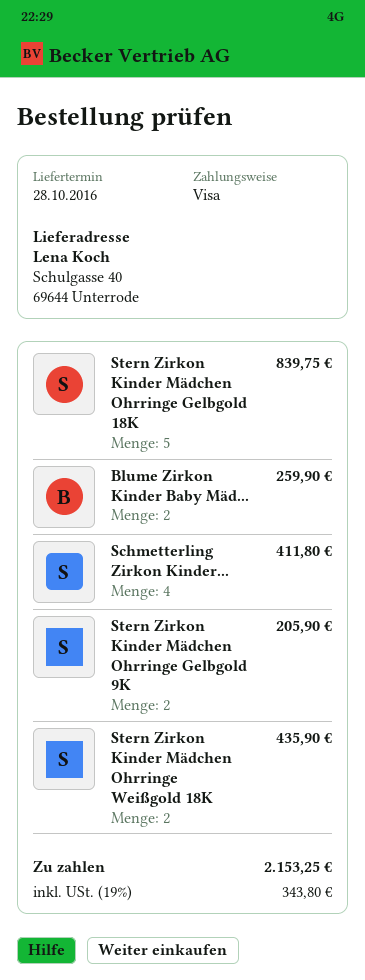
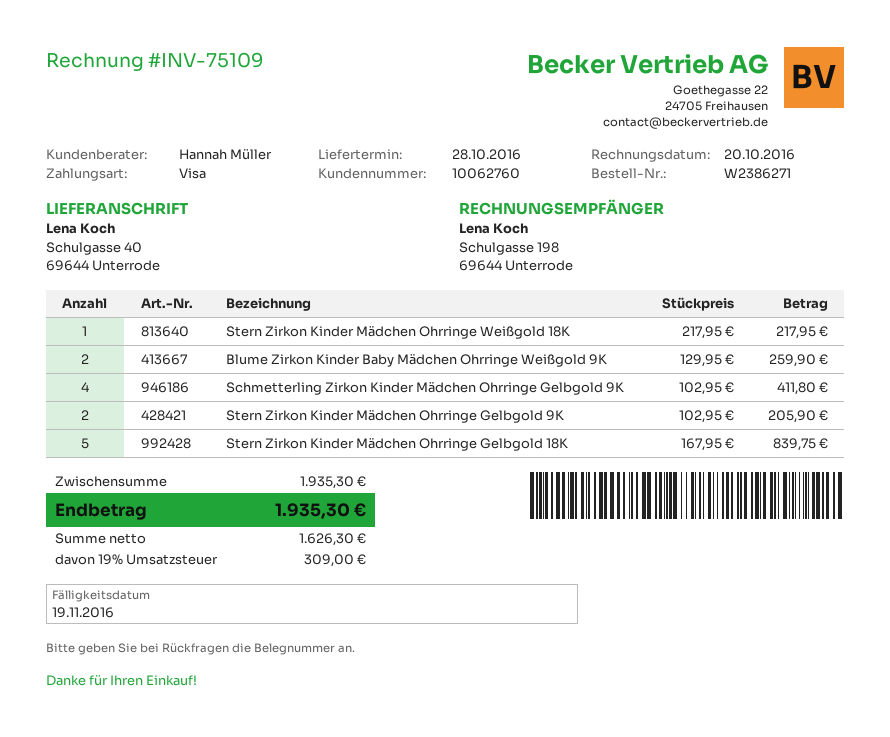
Stern Zirkon Kinder Mädchen Ohrringe Weißgold 18K: 2 for 435.90 -> 1 for 217.95
tax: 19% = 343.80 -> 19% = 309.00
total: 2153.25 -> 1935.30

